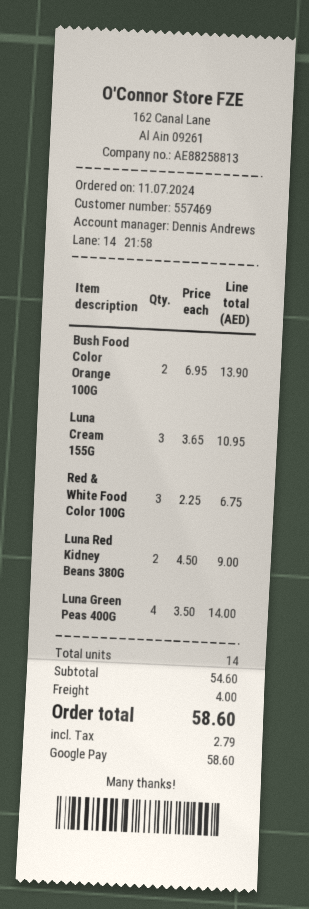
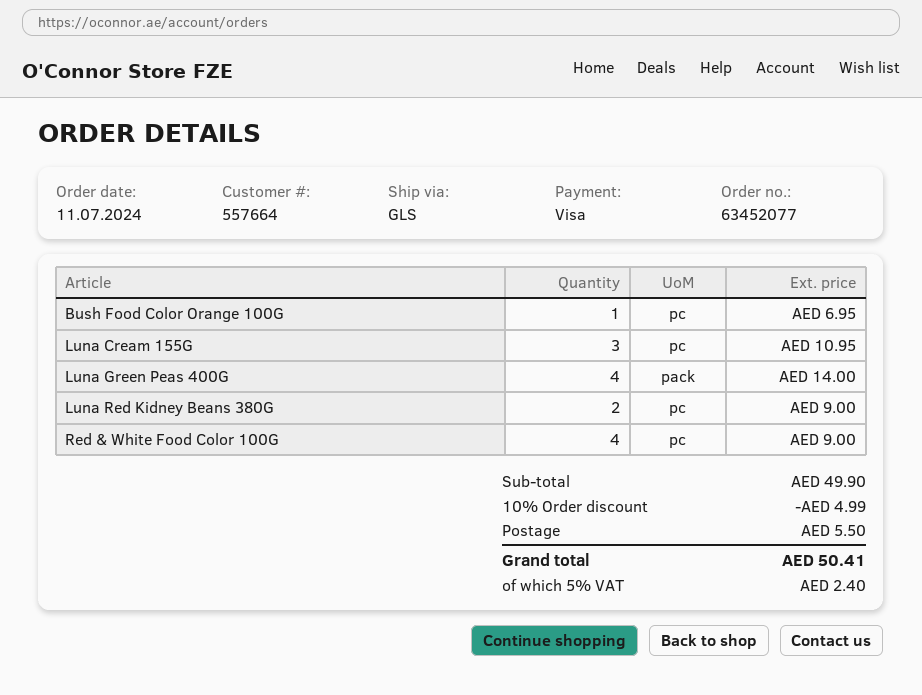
customer number: 557469 -> 557664
payment method: Google Pay -> Visa
Bush Food Color Orange 100G: 2 for 13.90 -> 1 for 6.95
Red & White Food Color 100G: 3 for 6.75 -> 4 for 9.00
subtotal: 54.60 -> 49.90
discount: none -> 10% = 4.99
shipping: 4.00 -> 5.50
tax: 2.79 -> 2.40
total: 58.60 -> 50.41

